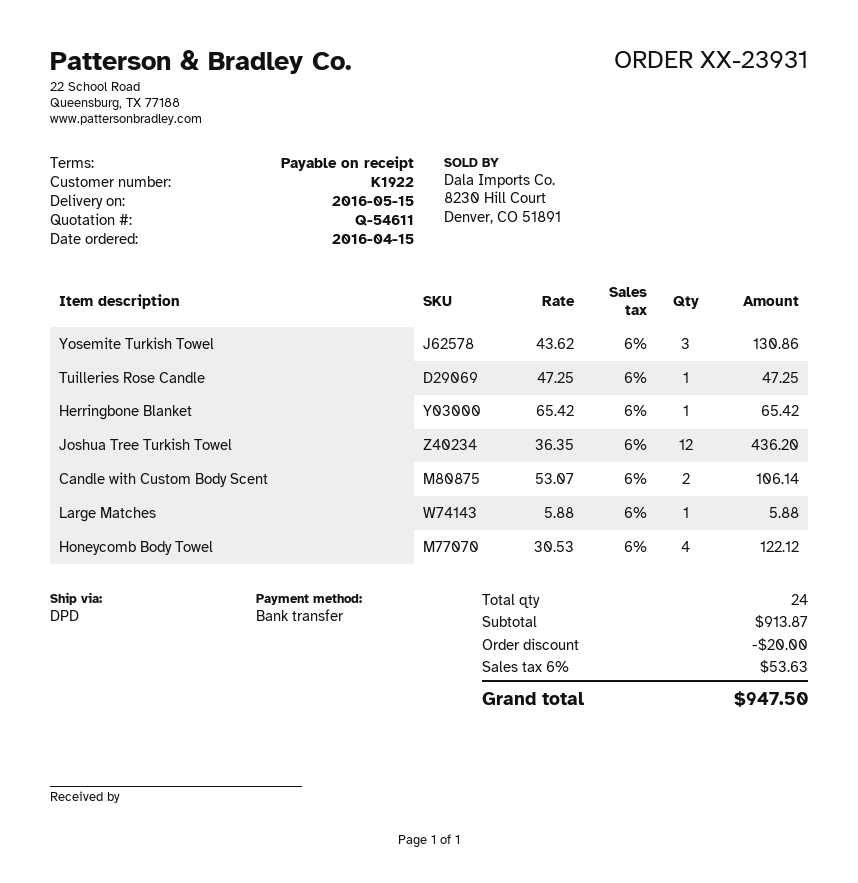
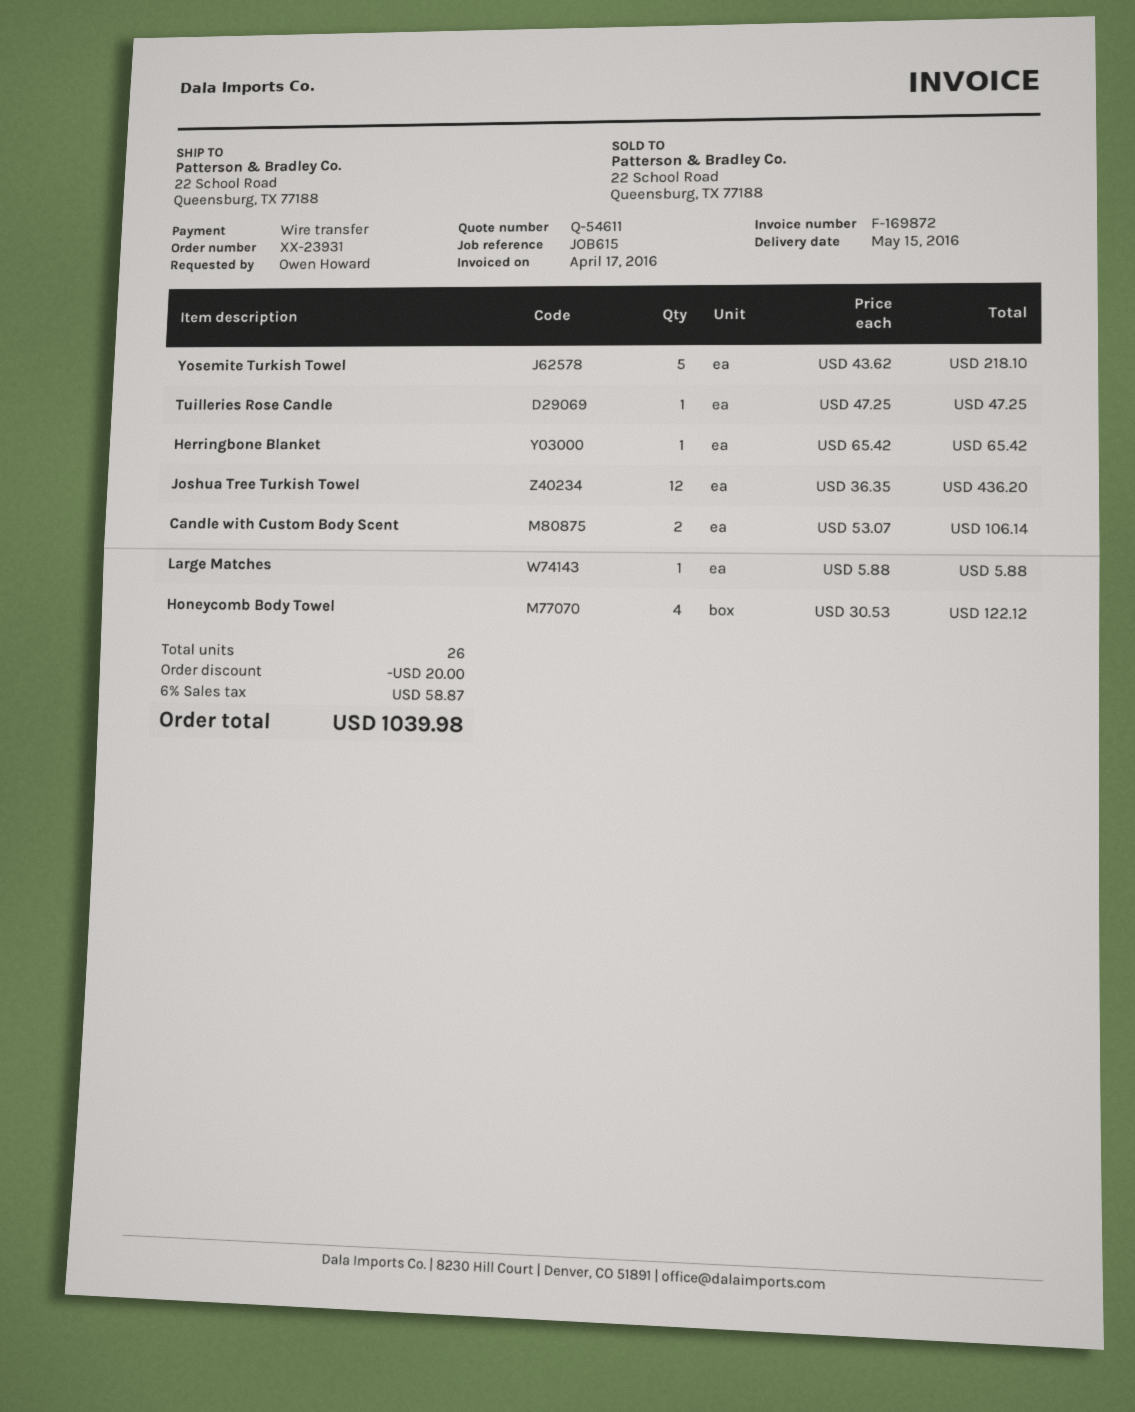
Yosemite Turkish Towel: 3 x 43.62 = 130.86 -> 5 x 43.62 = 218.10
total quantity: 24 -> 26
tax: 6% = 53.63 -> 6% = 58.87
total: 947.50 -> 1039.98

